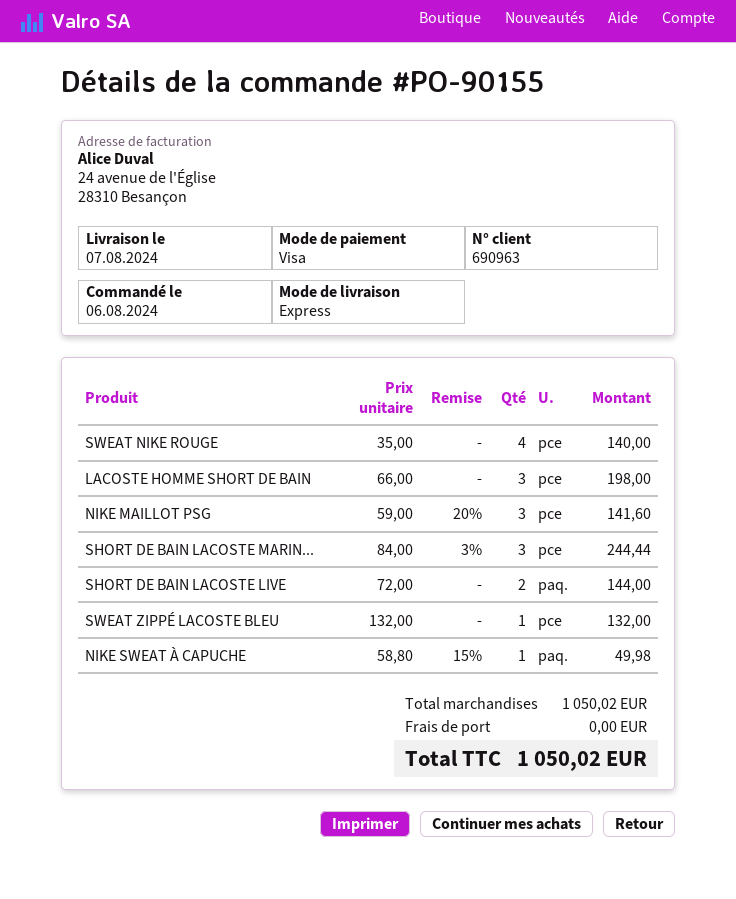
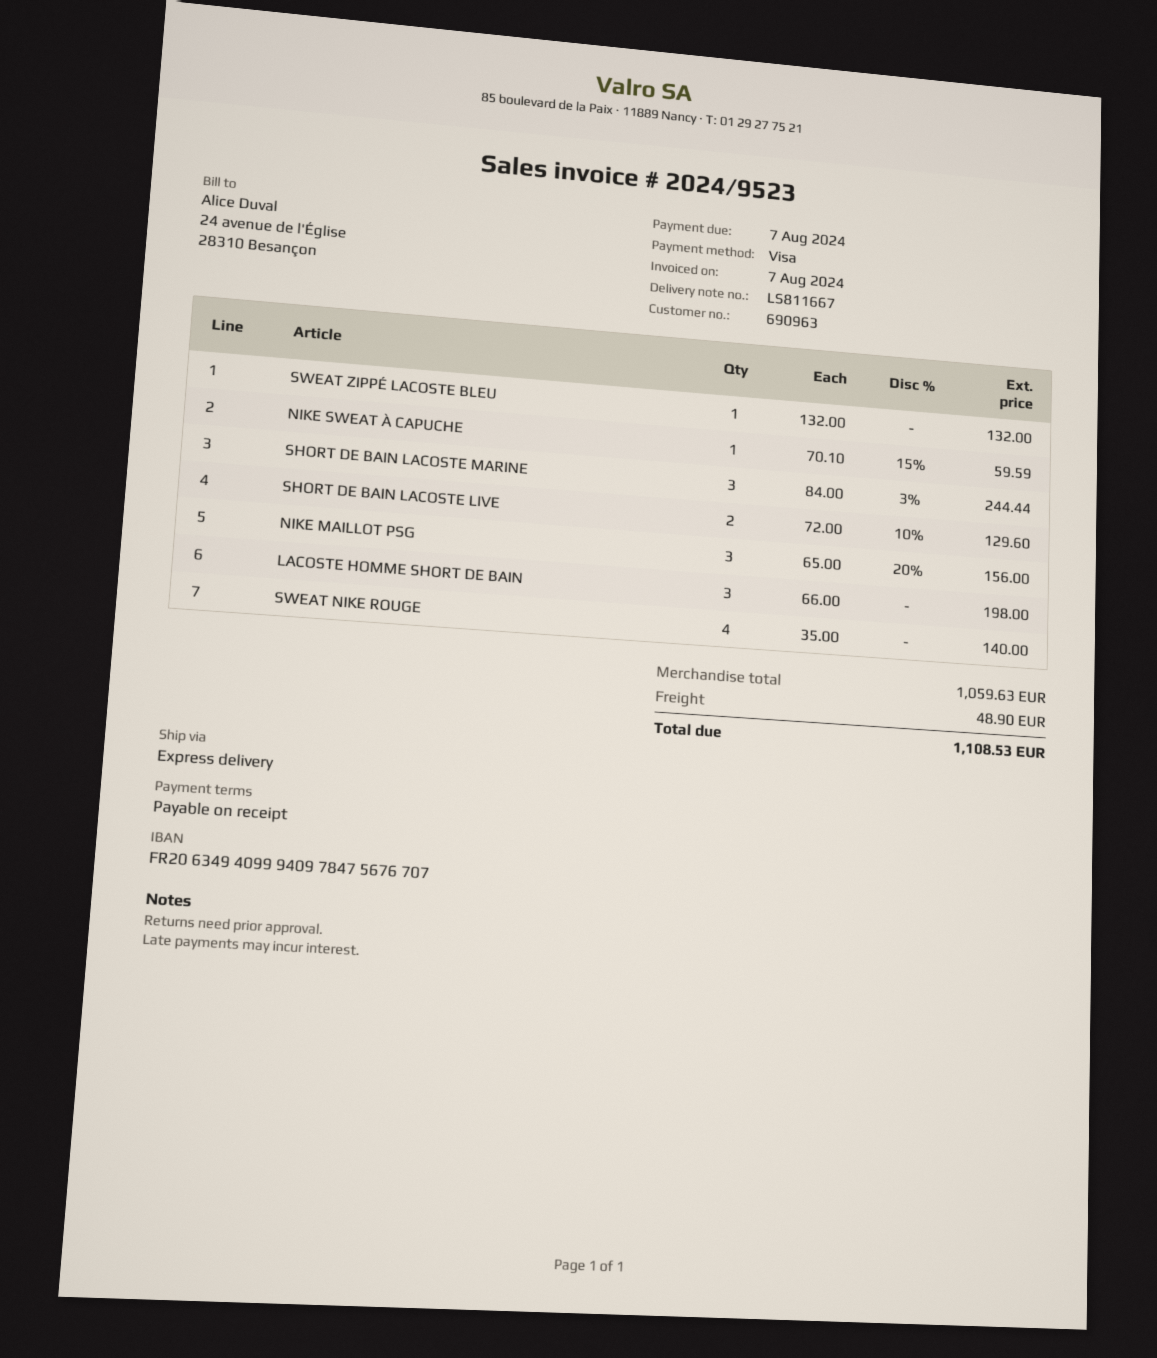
NIKE MAILLOT PSG: 3 x 59.00 - 20% = 141.60 -> 3 x 65.00 - 20% = 156.00
SHORT DE BAIN LACOSTE LIVE: 2 x 72.00 = 144.00 -> 2 x 72.00 - 10% = 129.60
NIKE SWEAT À CAPUCHE: 1 x 58.80 - 15% = 49.98 -> 1 x 70.10 - 15% = 59.59
subtotal: 1050.02 -> 1059.63
shipping: 0.00 -> 48.90
total: 1050.02 -> 1108.53

